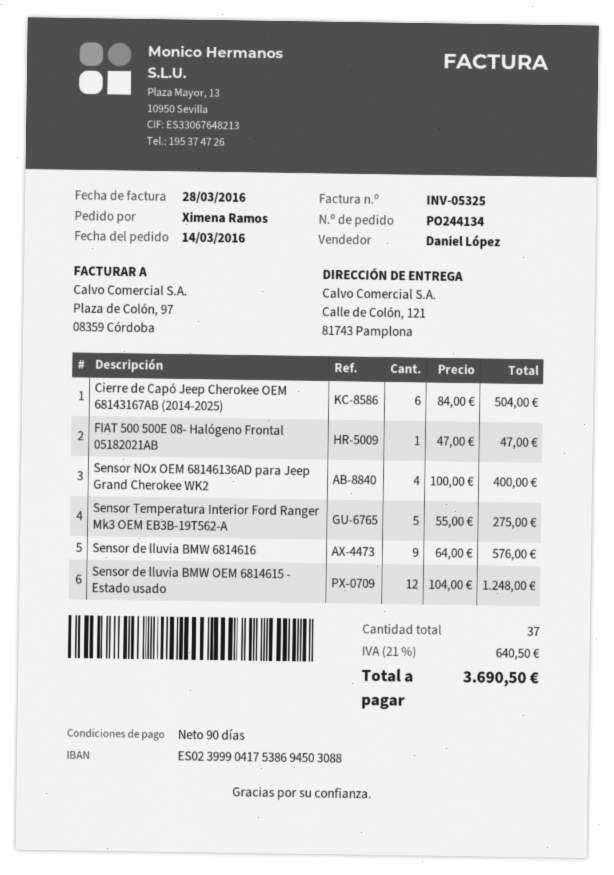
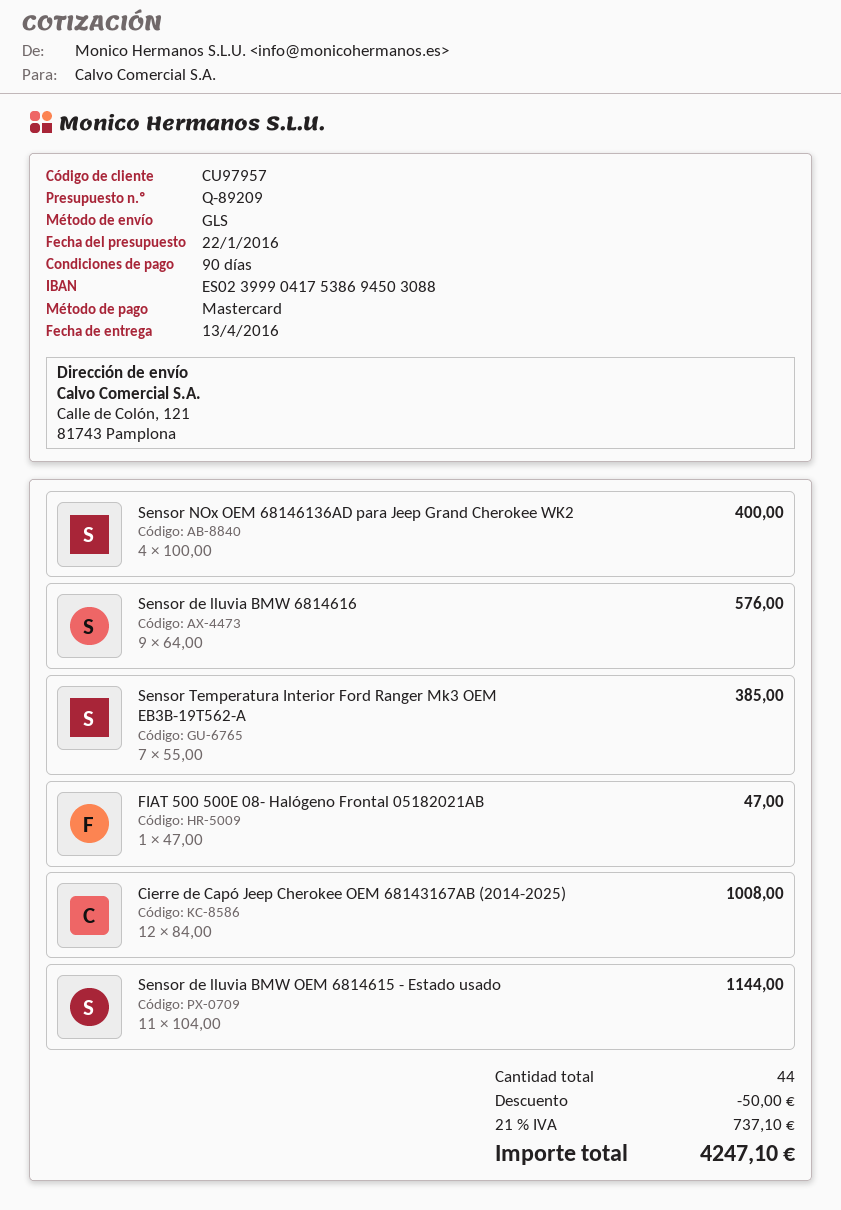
Cierre de Capó Jeep Cherokee OEM 68143167AB (2014-2025): 6 x 84.00 = 504.00 -> 12 x 84.00 = 1008.00
Sensor Temperatura Interior Ford Ranger Mk3 OEM EB3B-19T562-A: 5 x 55.00 = 275.00 -> 7 x 55.00 = 385.00
Sensor de lluvia BMW OEM 6814615 - Estado usado: 12 x 104.00 = 1248.00 -> 11 x 104.00 = 1144.00
total quantity: 37 -> 44
discount: none -> 50.00
tax: 21% = 640.50 -> 21% = 737.10
total: 3690.50 -> 4247.10

